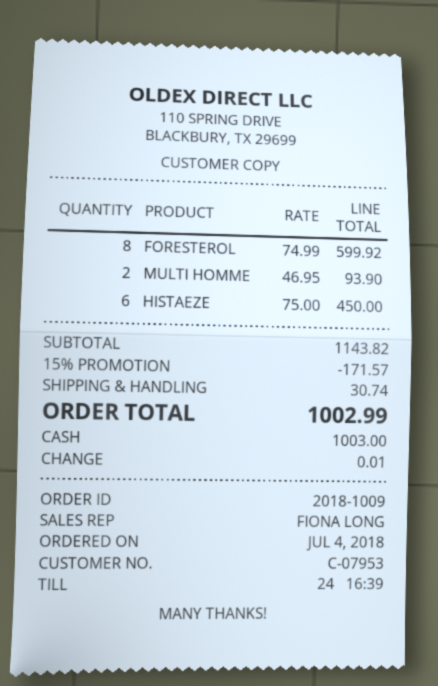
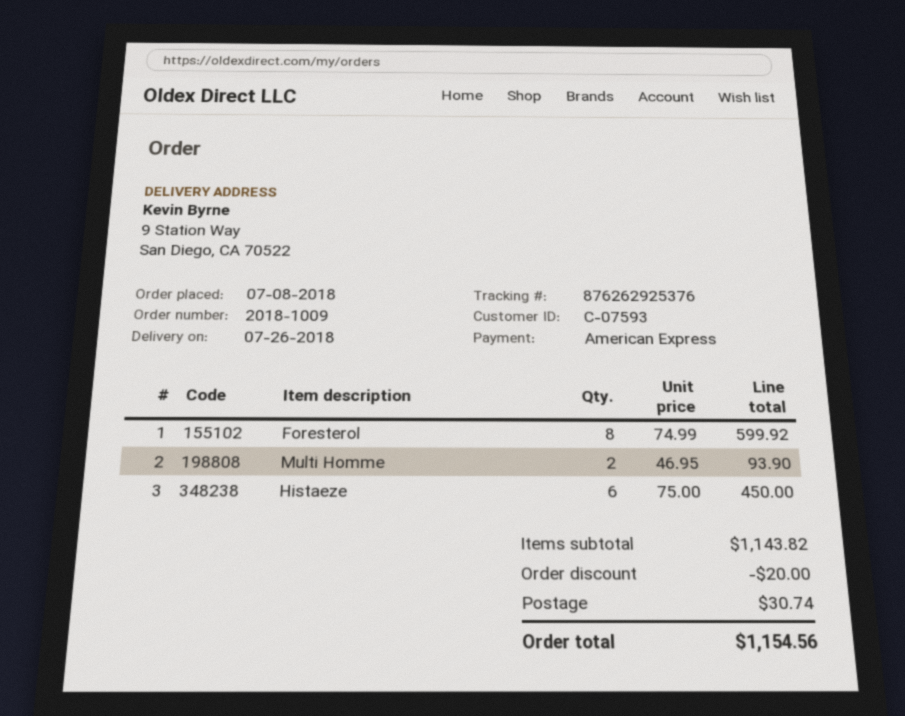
order date: 2018-07-04 -> 2018-07-08
customer number: C-07953 -> C-07593
payment method: cash -> American Express
discount: 171.57 -> 20.00
total: 1002.99 -> 1154.56

